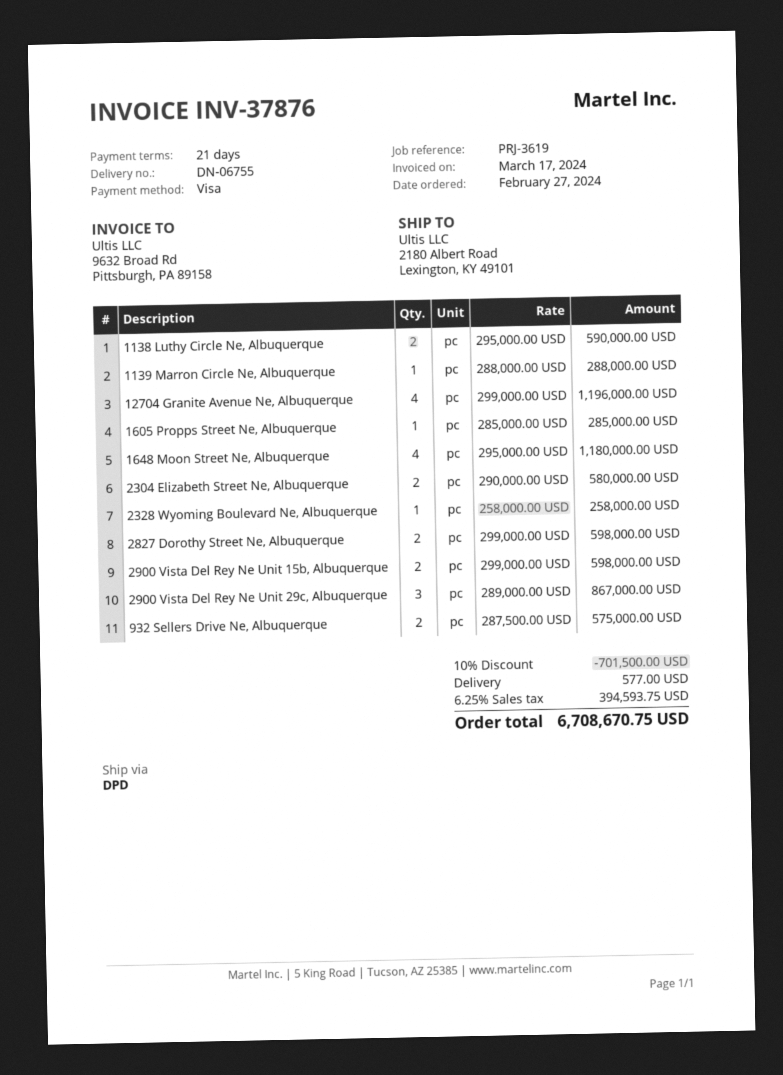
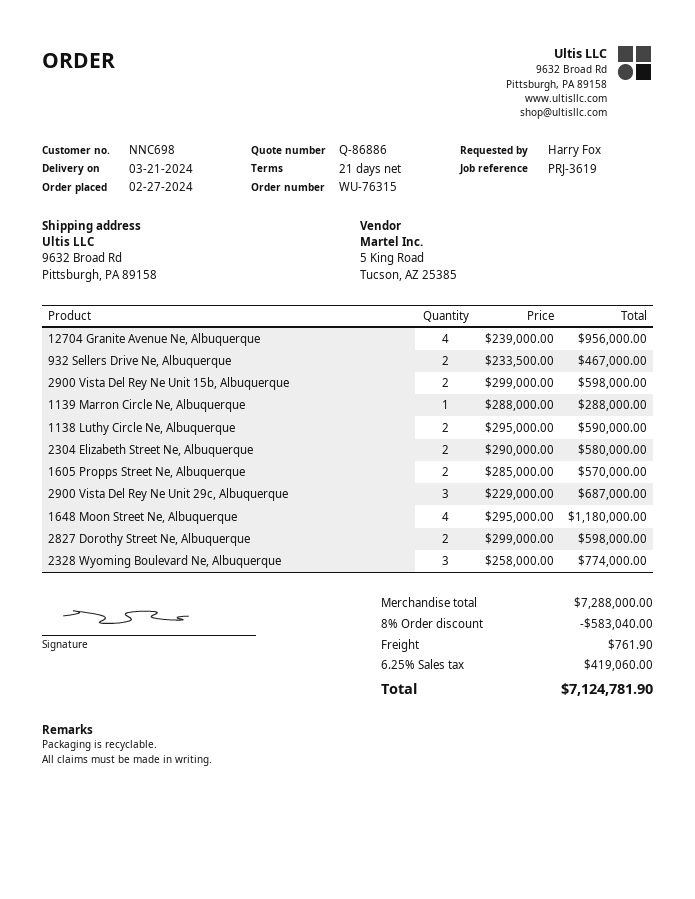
ship to: 2180 Albert Road, Lexington, KY 49101 -> 9632 Broad Rd, Pittsburgh, PA 89158
12704 Granite Avenue Ne, Albuquerque: 4 x 299000.00 = 1196000.00 -> 4 x 239000.00 = 956000.00
1605 Propps Street Ne, Albuquerque: 1 x 285000.00 = 285000.00 -> 2 x 285000.00 = 570000.00
2328 Wyoming Boulevard Ne, Albuquerque: 1 x 258000.00 = 258000.00 -> 3 x 258000.00 = 774000.00
2900 Vista Del Rey Ne Unit 29c, Albuquerque: 3 x 289000.00 = 867000.00 -> 3 x 229000.00 = 687000.00
932 Sellers Drive Ne, Albuquerque: 2 x 287500.00 = 575000.00 -> 2 x 233500.00 = 467000.00
discount: 10% = 701500.00 -> 8% = 583040.00
shipping: 577.00 -> 761.90
tax: 6.25% = 394593.75 -> 6.25% = 419060.00
total: 6708670.75 -> 7124781.90

